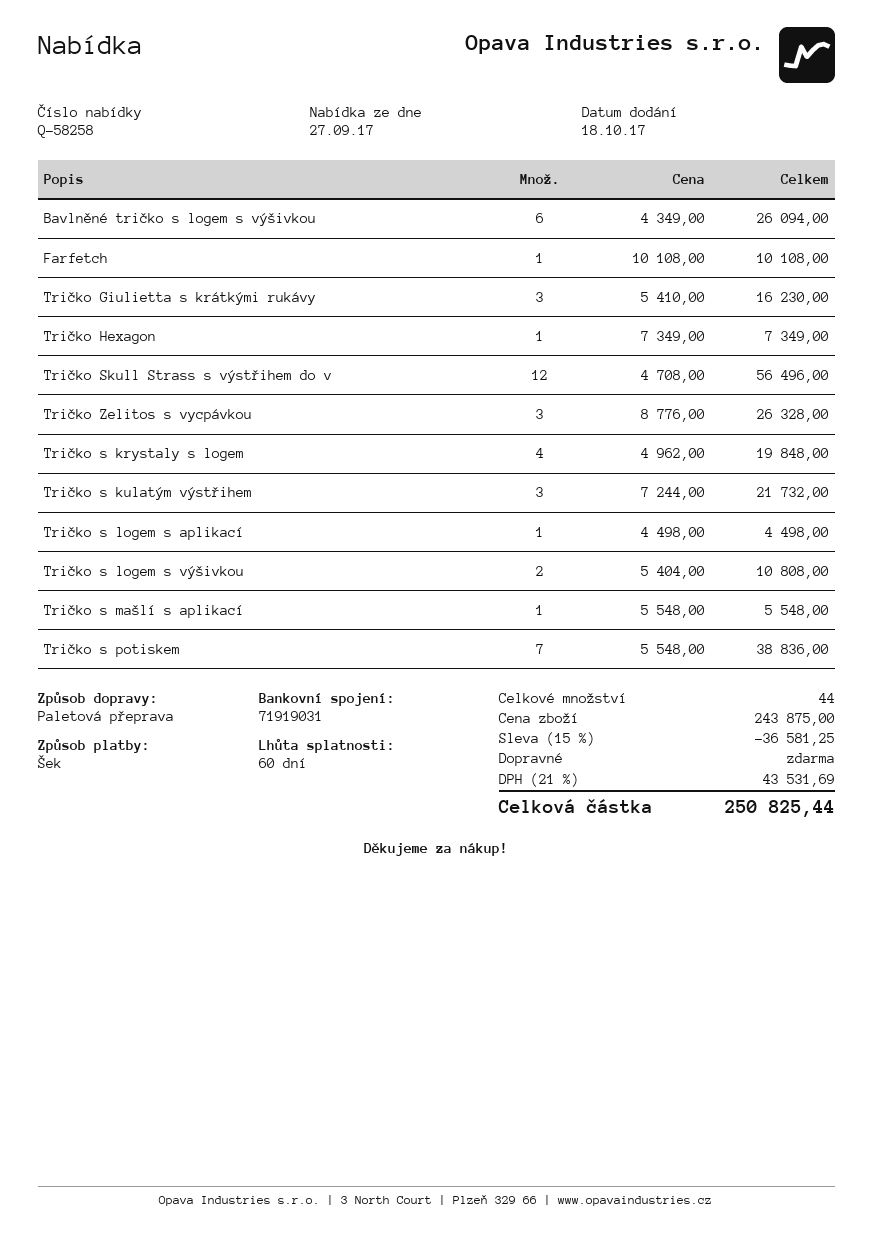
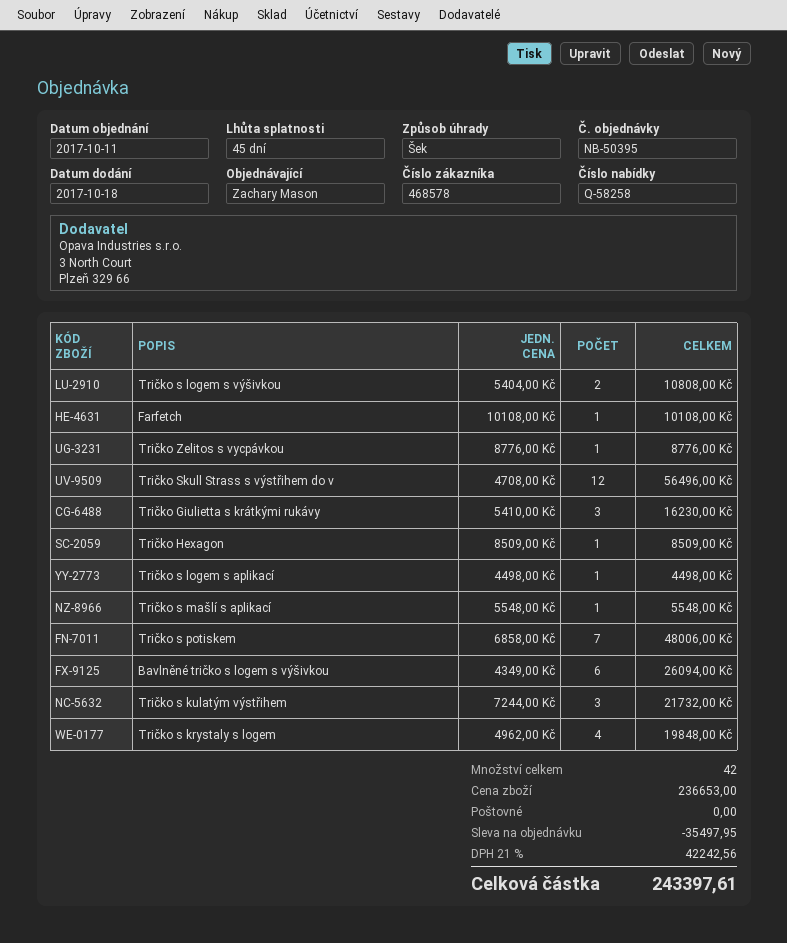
payment terms: 60 days -> 45 days
Tričko Hexagon: 1 x 7349.00 = 7349.00 -> 1 x 8509.00 = 8509.00
Tričko Zelitos s vycpávkou: 3 x 8776.00 = 26328.00 -> 1 x 8776.00 = 8776.00
Tričko s potiskem: 7 x 5548.00 = 38836.00 -> 7 x 6858.00 = 48006.00
total quantity: 44 -> 42
subtotal: 243875.00 -> 236653.00
discount: 36581.25 -> 35497.95
tax: 21% = 43531.69 -> 21% = 42242.56
total: 250825.44 -> 243397.61

